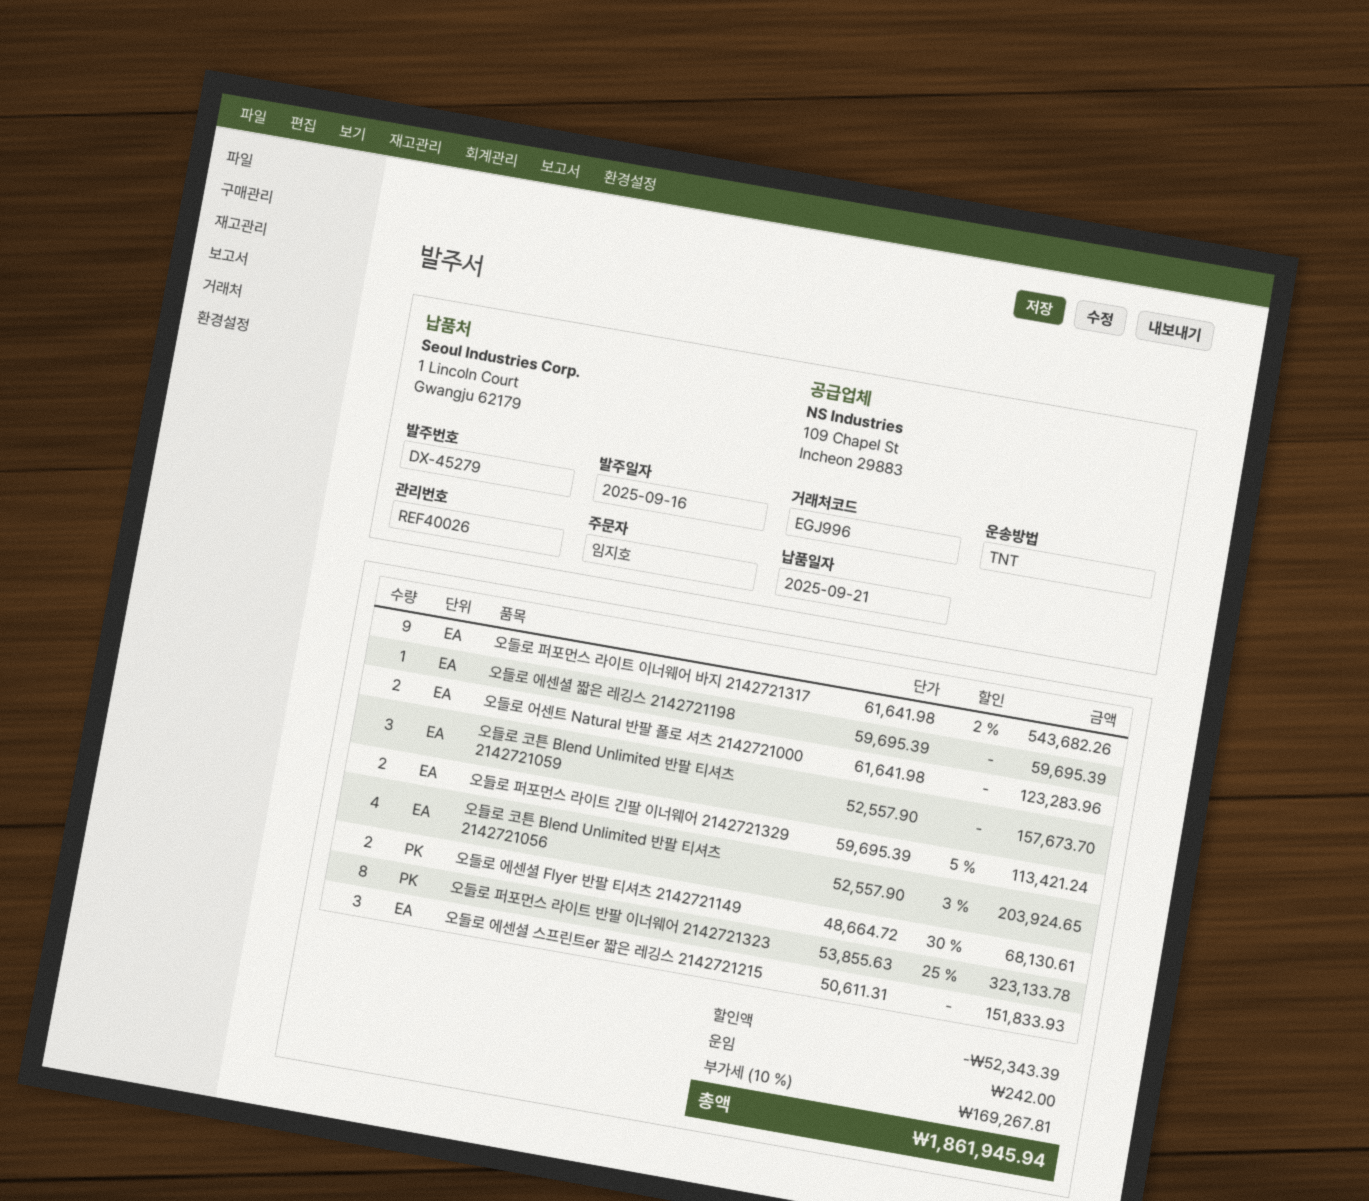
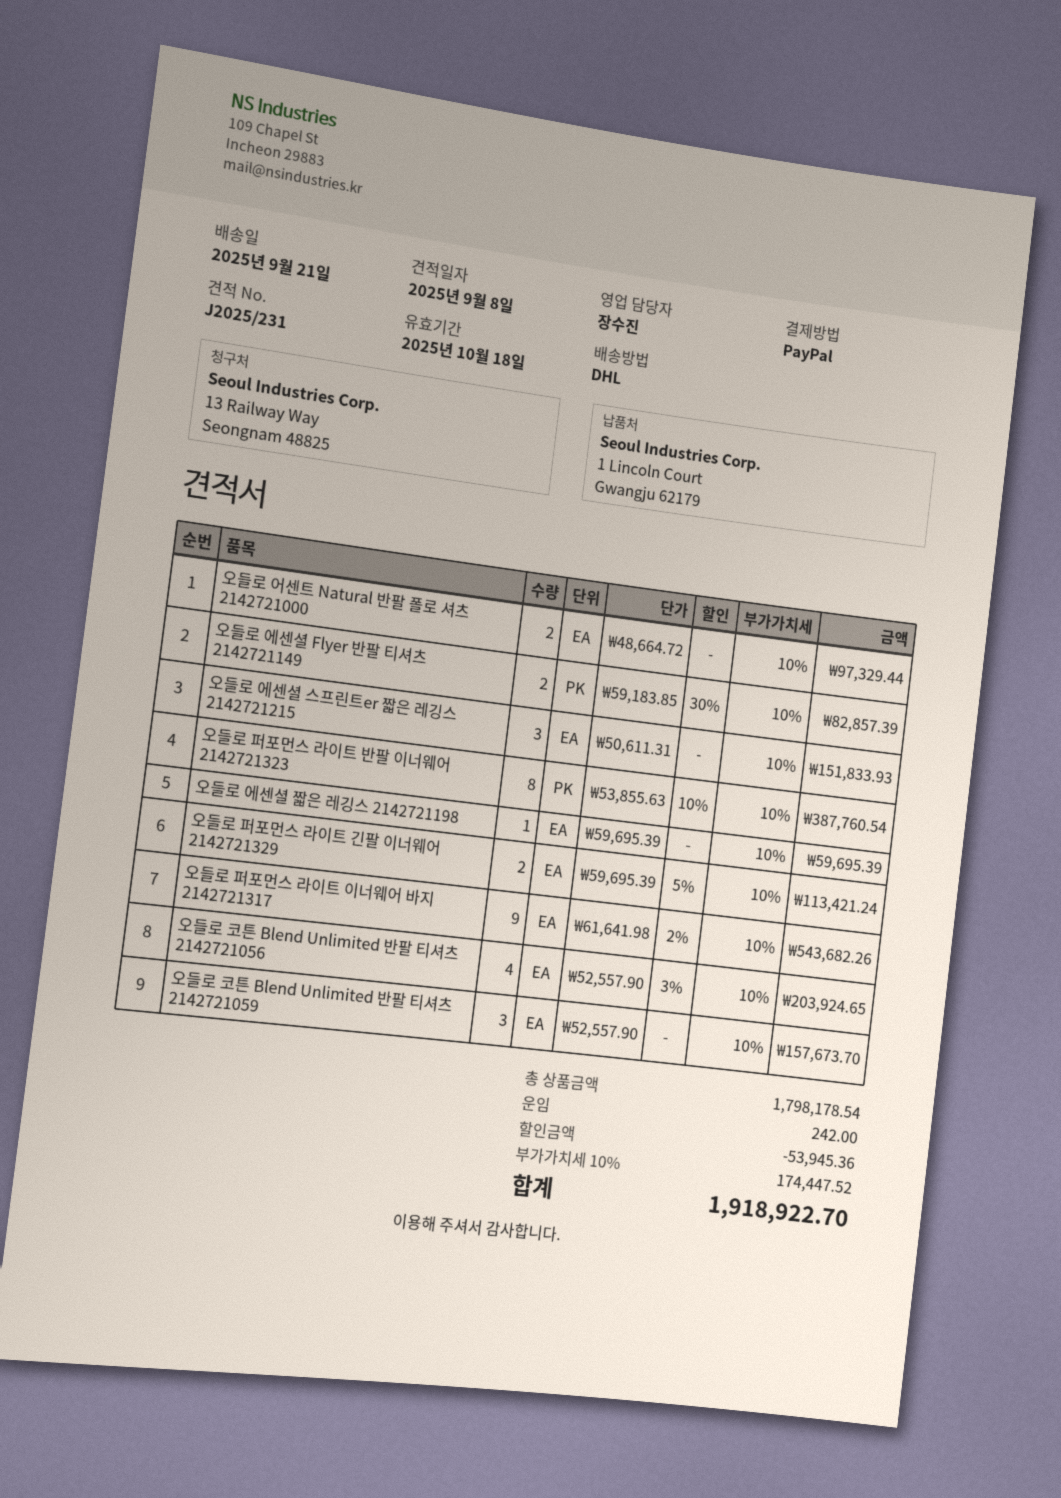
shipping method: TNT -> DHL
오들로 어센트 Natural 반팔 폴로 셔츠 2142721000: 2 x 61641.98 = 123283.96 -> 2 x 48664.72 = 97329.44
오들로 에센셜 Flyer 반팔 티셔츠 2142721149: 2 x 48664.72 - 30% = 68130.61 -> 2 x 59183.85 - 30% = 82857.39
오들로 퍼포먼스 라이트 반팔 이너웨어 2142721323: 8 x 53855.63 - 25% = 323133.78 -> 8 x 53855.63 - 10% = 387760.54
discount: 52343.39 -> 53945.36
tax: 10% = 169267.81 -> 10% = 174447.52
total: 1861945.94 -> 1918922.70

